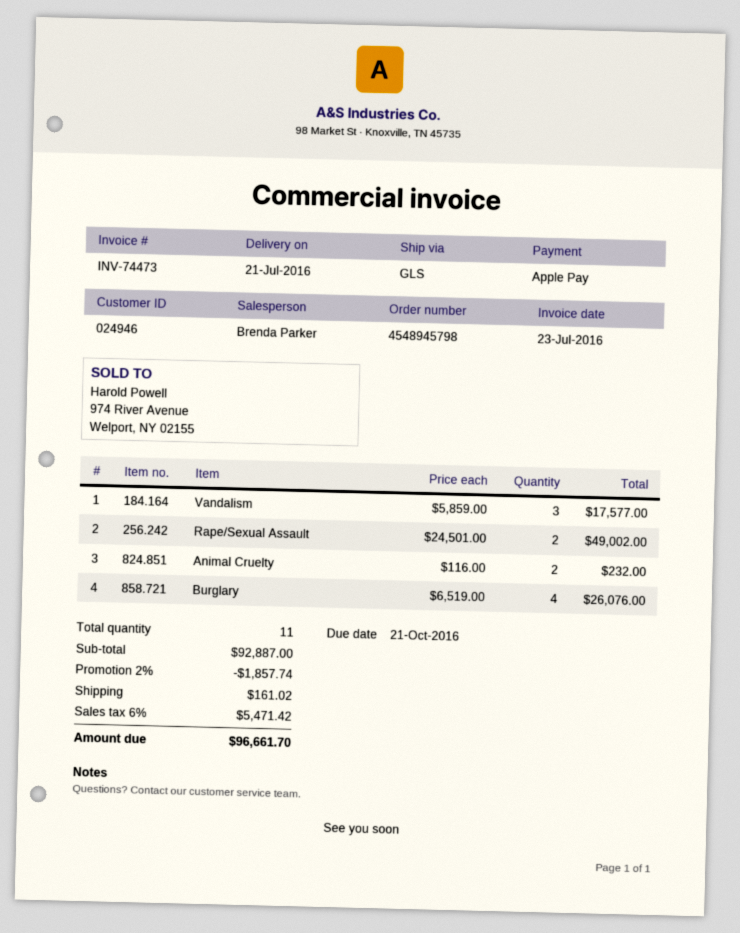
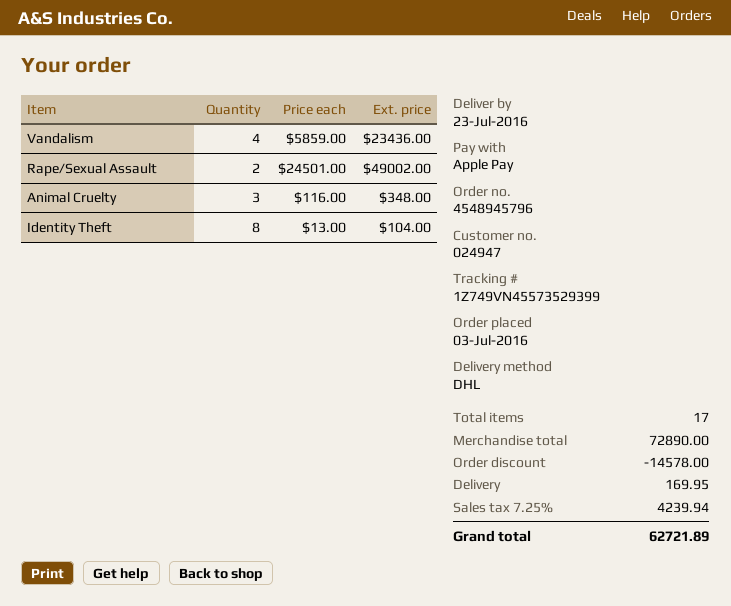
order number: 4548945798 -> 4548945796
delivery date: 2016-07-21 -> 2016-07-23
customer number: 024946 -> 024947
shipping method: GLS -> DHL
Vandalism: 3 x 5859.00 = 17577.00 -> 4 x 5859.00 = 23436.00
Animal Cruelty: 2 x 116.00 = 232.00 -> 3 x 116.00 = 348.00
Burglary: 4 x 6519.00 = 26076.00 -> none
Identity Theft: none -> 8 x 13.00 = 104.00
total quantity: 11 -> 17
subtotal: 92887.00 -> 72890.00
discount: 1857.74 -> 14578.00
shipping: 161.02 -> 169.95
tax: 6% = 5471.42 -> 7.25% = 4239.94
total: 96661.70 -> 62721.89

